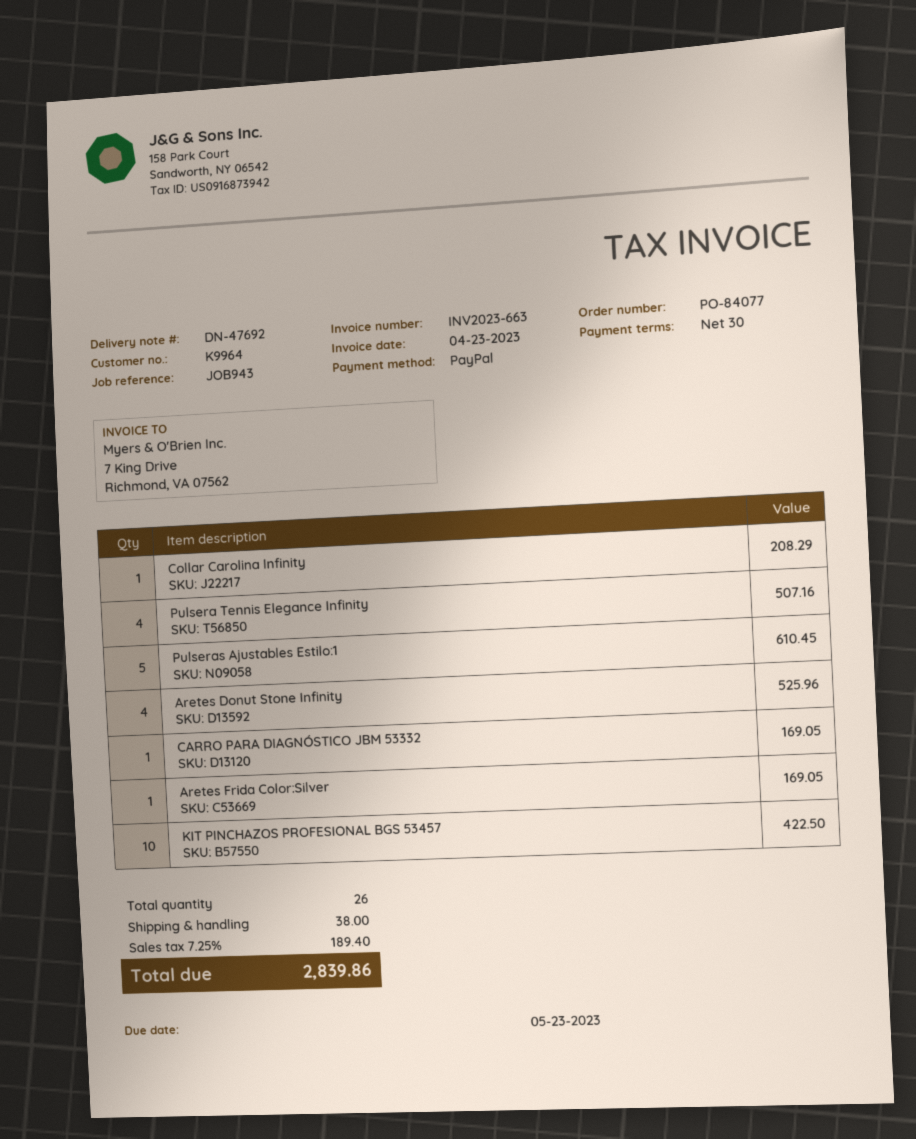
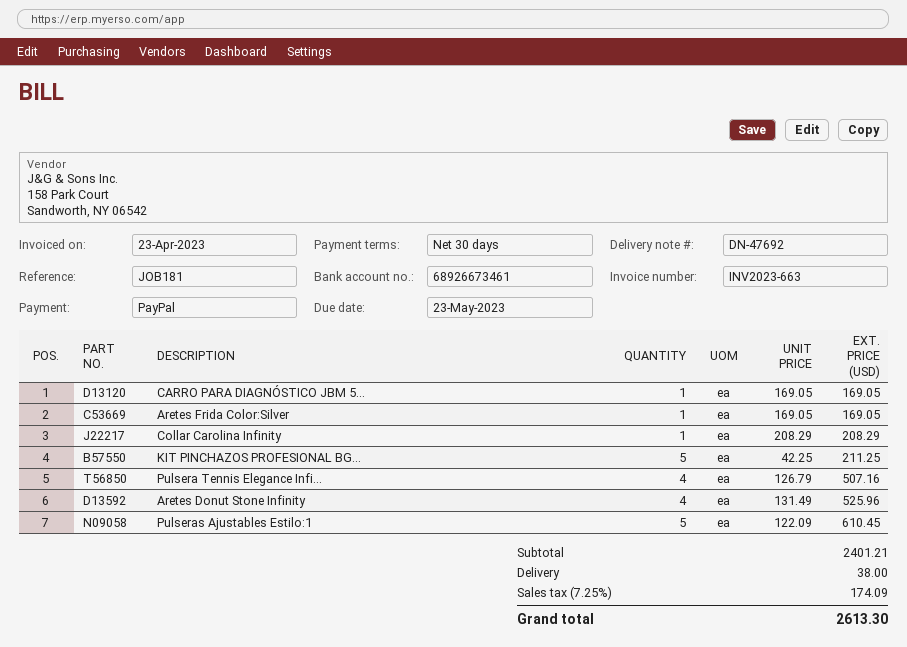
reference: JOB943 -> JOB181
KIT PINCHAZOS PROFESIONAL BGS 53457: 10 for 422.50 -> 5 for 211.25
tax: 7.25% = 189.40 -> 7.25% = 174.09
total: 2839.86 -> 2613.30

